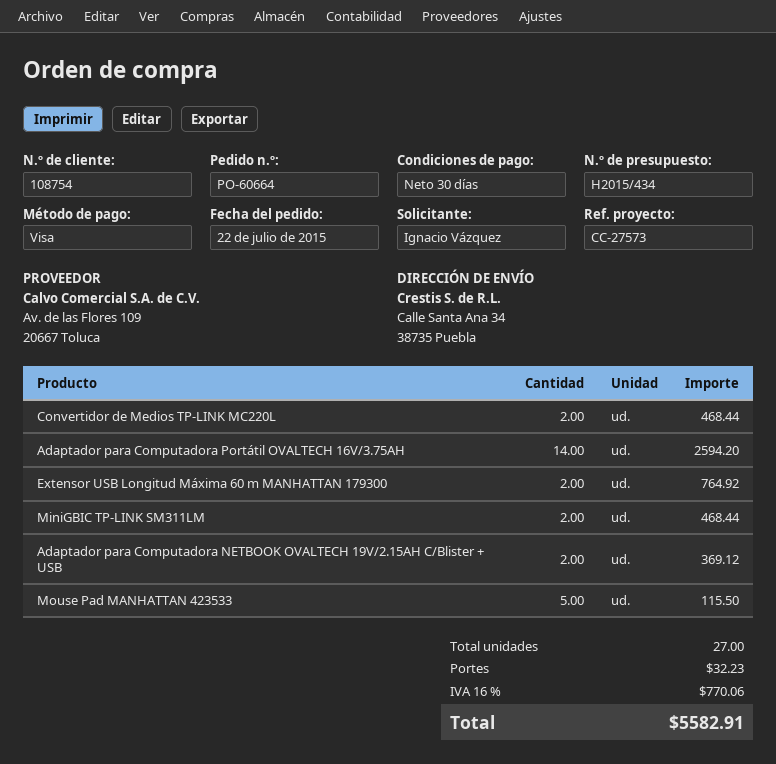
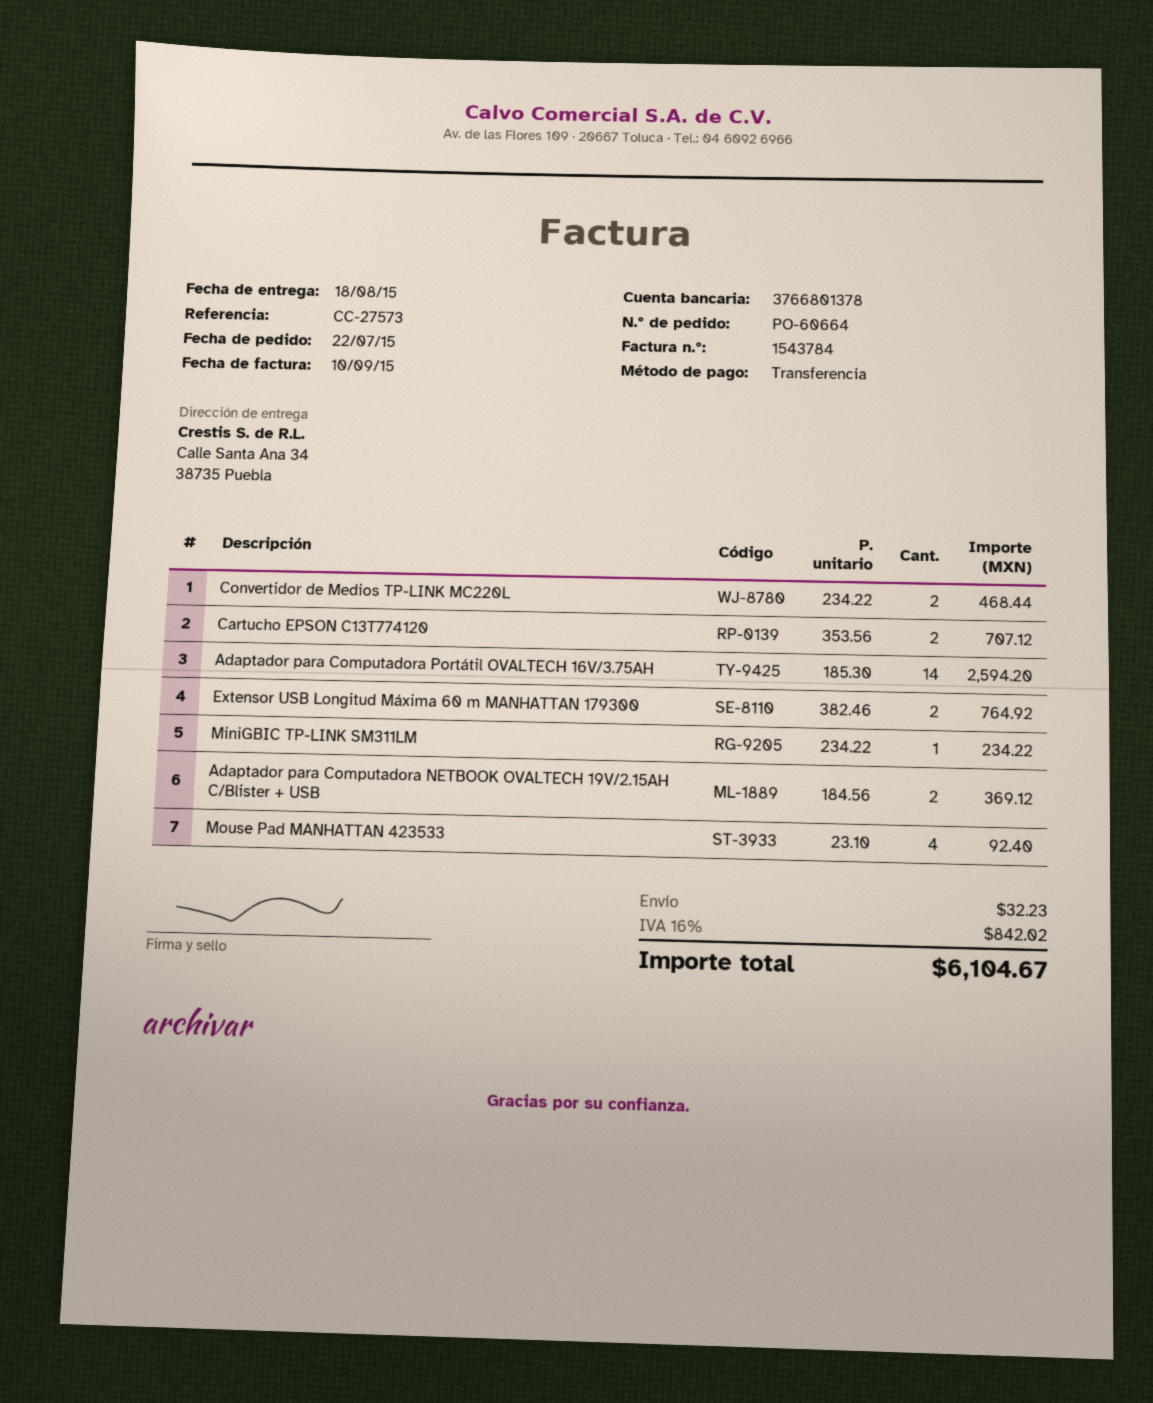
payment method: Visa -> bank transfer
MiniGBIC TP-LINK SM311LM: 2 for 468.44 -> 1 for 234.22
Mouse Pad MANHATTAN 423533: 5 for 115.50 -> 4 for 92.40
Cartucho EPSON C13T774120: none -> 2 for 707.12
tax: 16% = 770.06 -> 16% = 842.02
total: 5582.91 -> 6104.67

